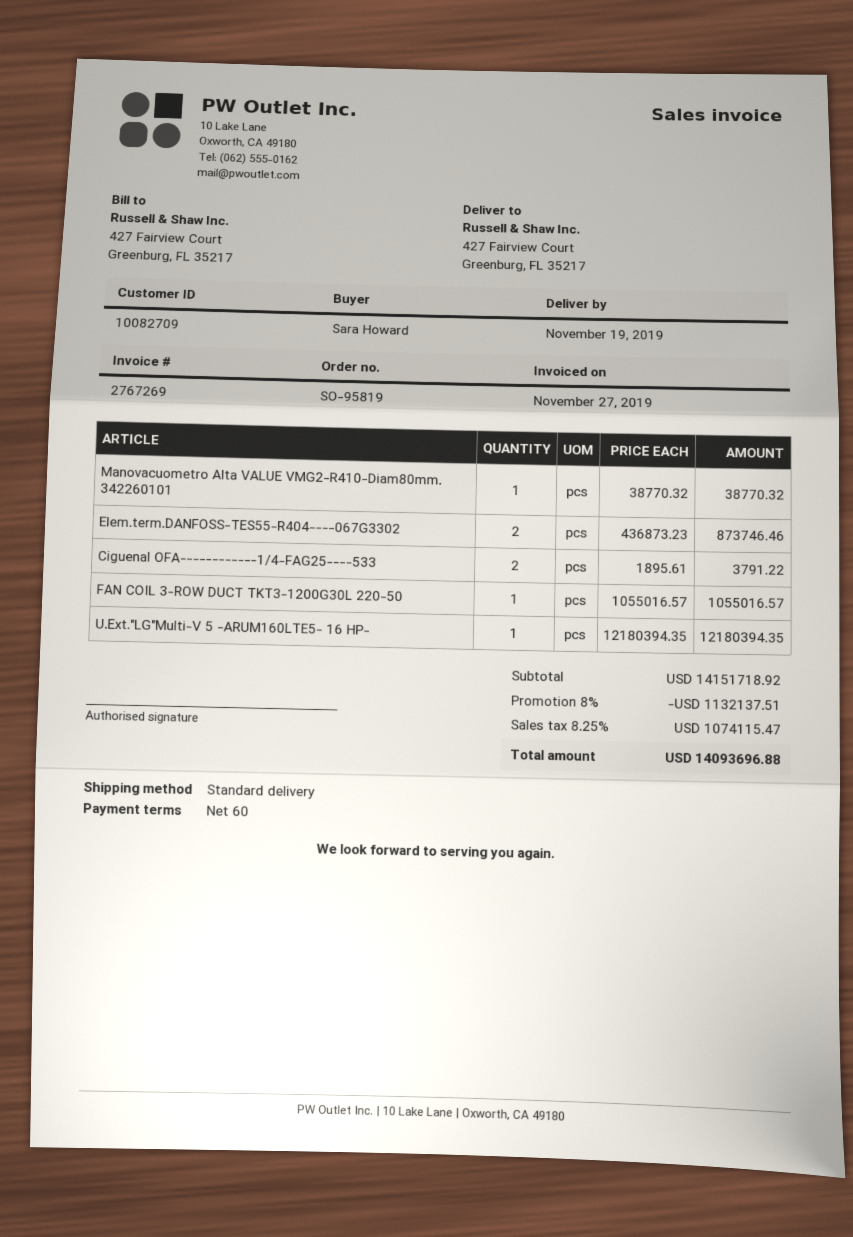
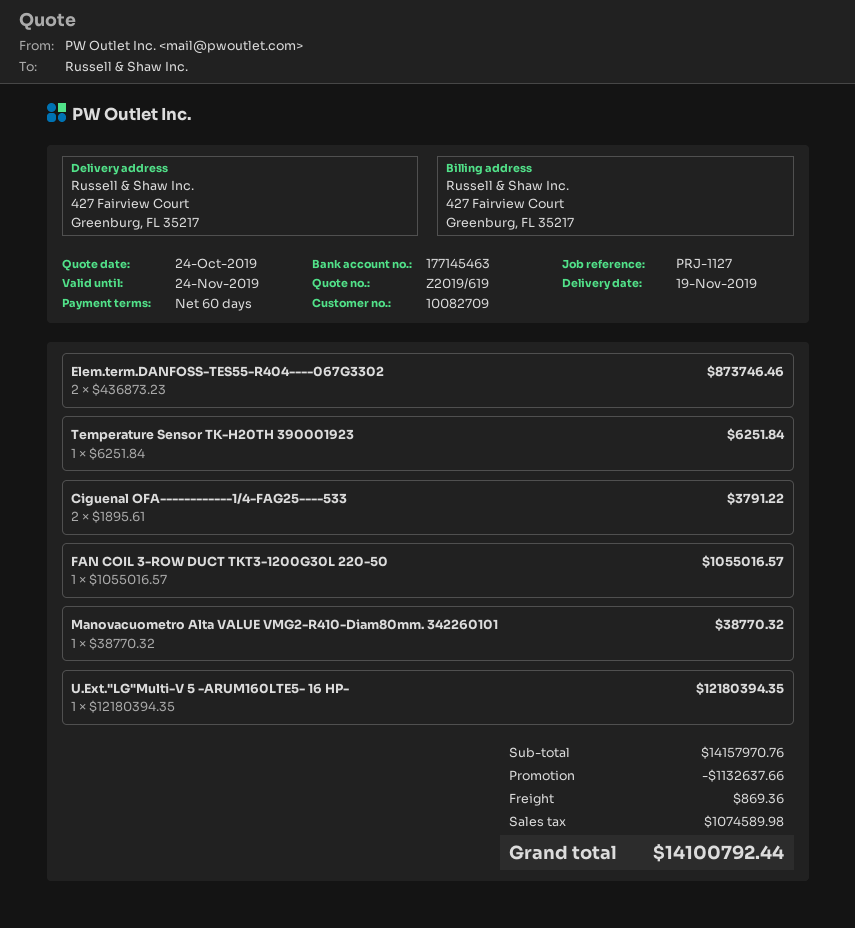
Temperature Sensor TK-H20TH 390001923: none -> 1 x 6251.84 = 6251.84
subtotal: 14151718.92 -> 14157970.76
discount: 1132137.51 -> 1132637.66
shipping: none -> 869.36
tax: 1074115.47 -> 1074589.98
total: 14093696.88 -> 14100792.44

